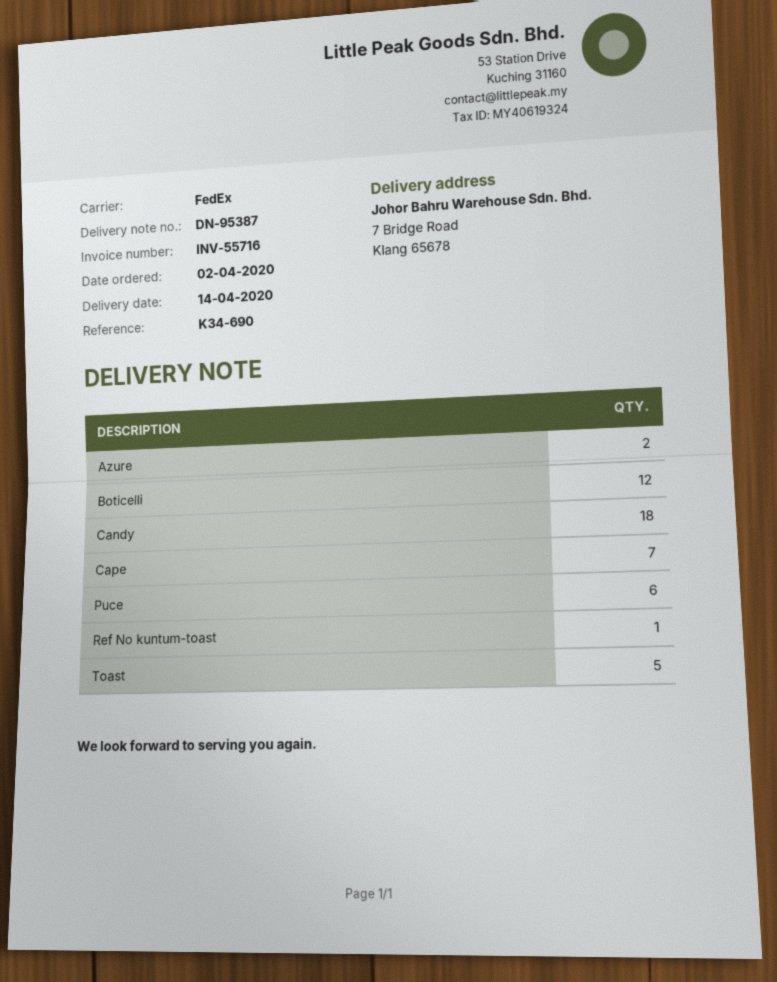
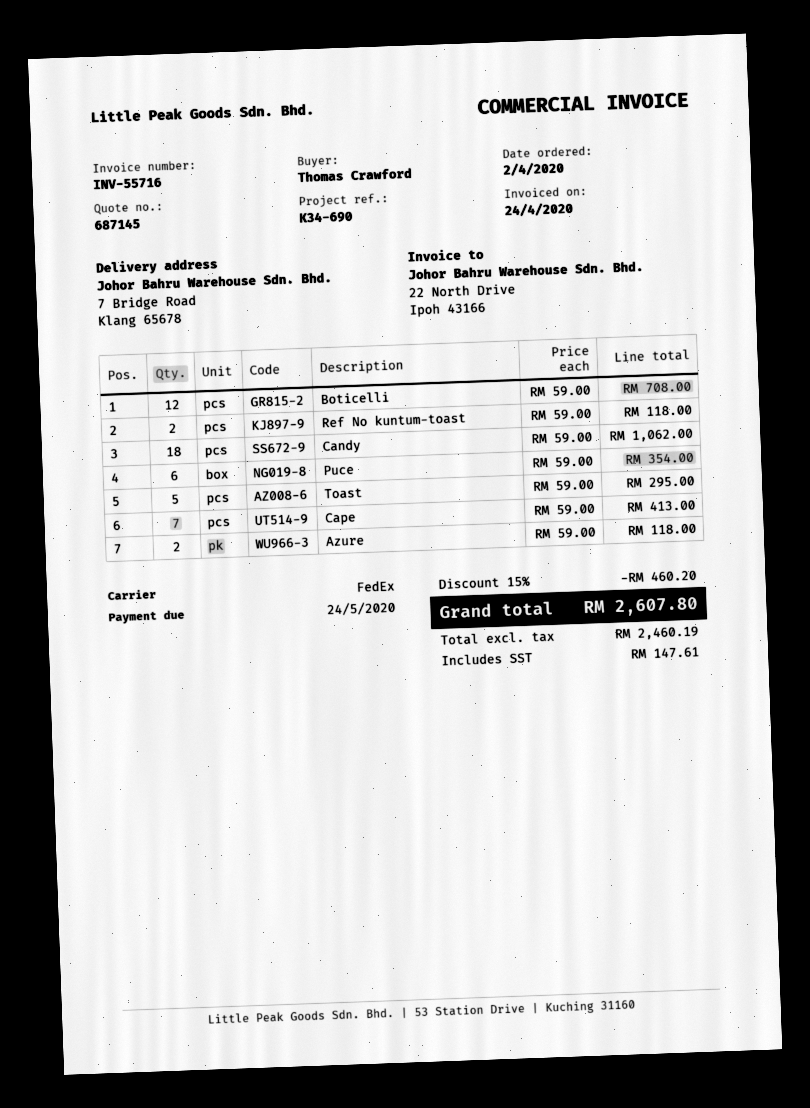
Ref No kuntum-toast: 1 -> 2

